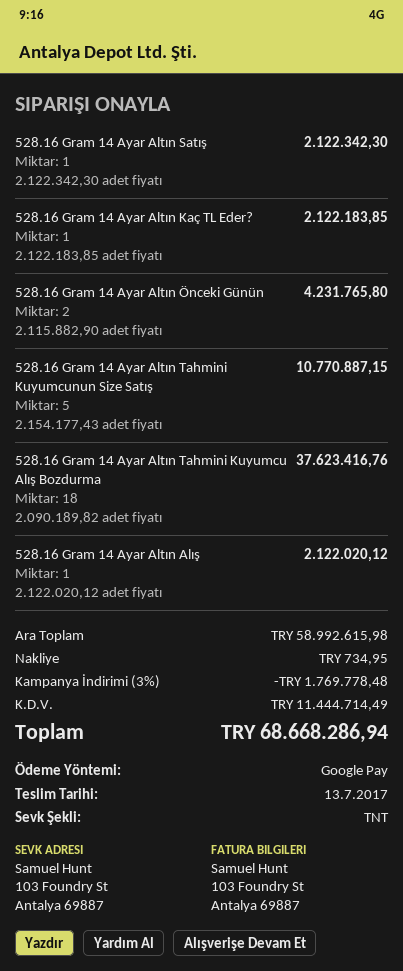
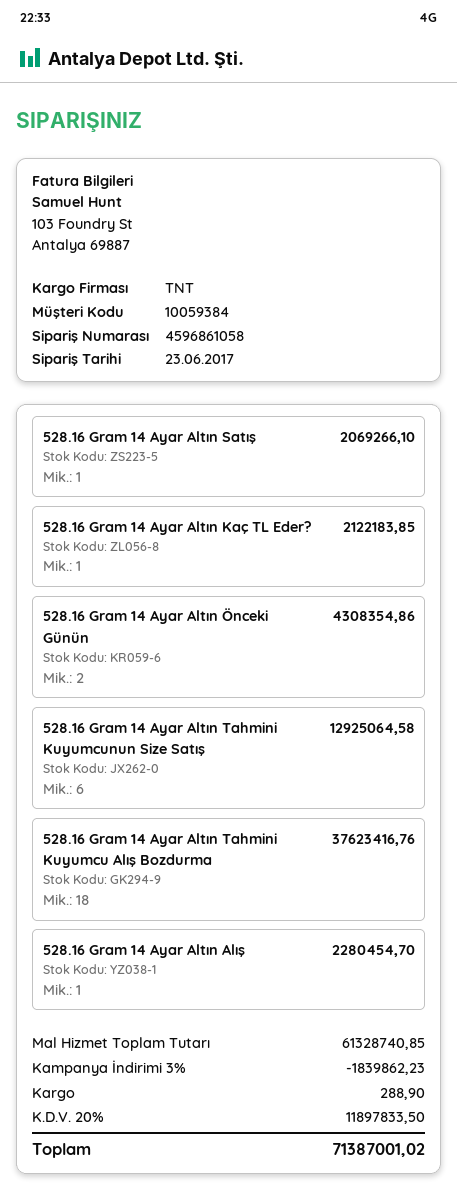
528.16 Gram 14 Ayar Altın Satış: 1 for 2122342.30 -> 1 for 2069266.10
528.16 Gram 14 Ayar Altın Önceki Günün: 2 for 4231765.80 -> 2 for 4308354.86
528.16 Gram 14 Ayar Altın Tahmini Kuyumcunun Size Satış: 5 for 10770887.15 -> 6 for 12925064.58
528.16 Gram 14 Ayar Altın Alış: 1 for 2122020.12 -> 1 for 2280454.70
subtotal: 58992615.98 -> 61328740.85
discount: 3% = 1769778.48 -> 3% = 1839862.23
shipping: 734.95 -> 288.90
tax: 11444714.49 -> 11897833.50
total: 68668286.94 -> 71387001.02

